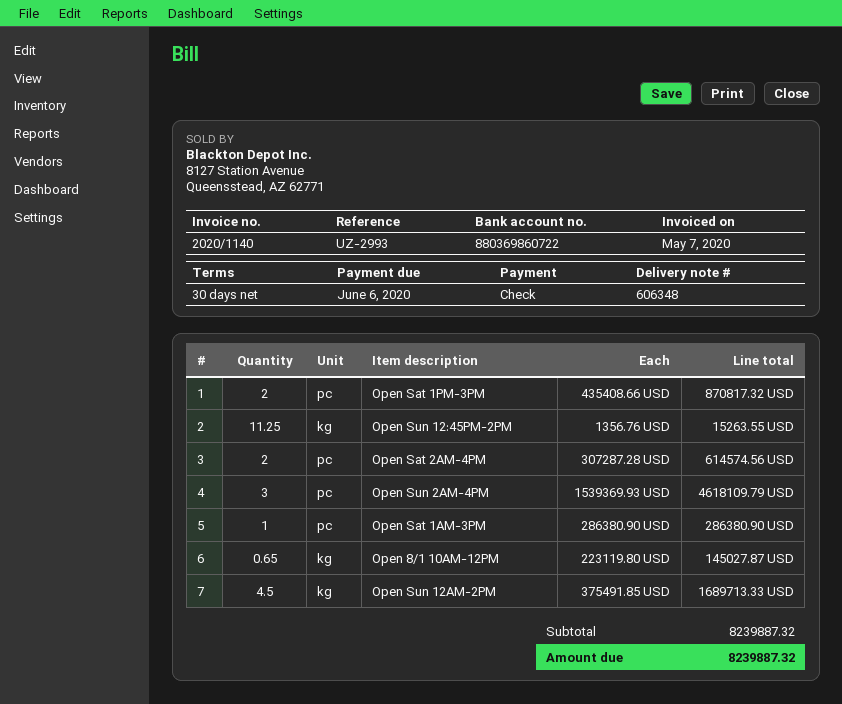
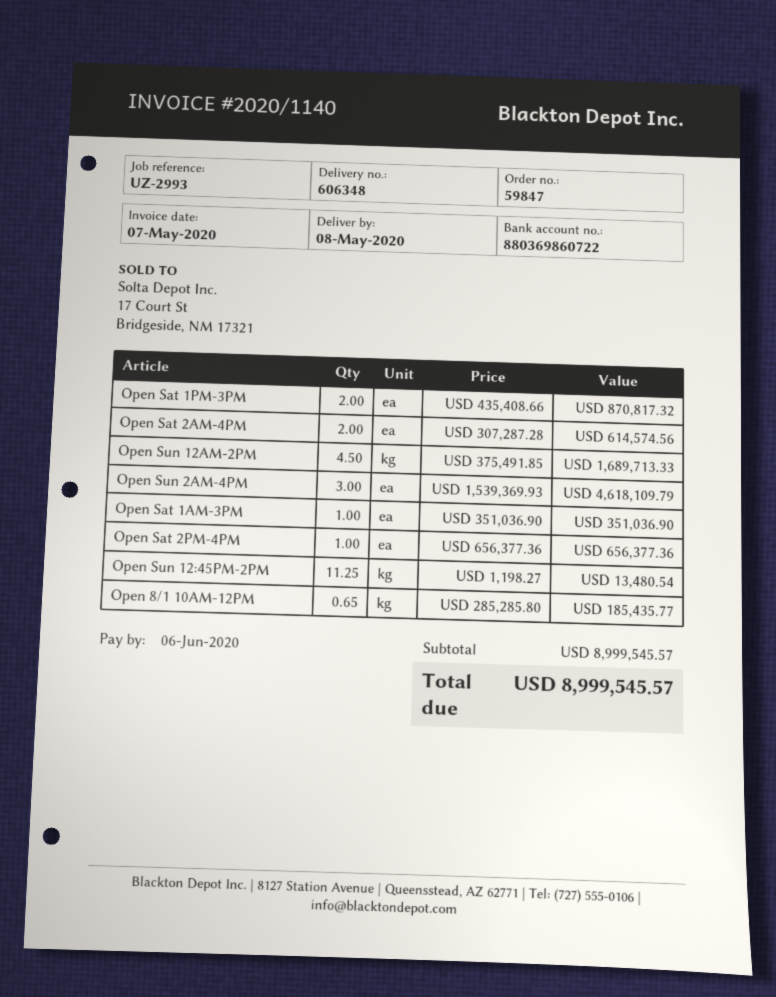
Open Sun 12:45PM-2PM: 11.25 x 1356.76 = 15263.55 -> 11.25 x 1198.27 = 13480.54
Open Sat 1AM-3PM: 1 x 286380.90 = 286380.90 -> 1 x 351036.90 = 351036.90
Open 8/1 10AM-12PM: 0.65 x 223119.80 = 145027.87 -> 0.65 x 285285.80 = 185435.77
Open Sat 2PM-4PM: none -> 1 x 656377.36 = 656377.36
subtotal: 8239887.32 -> 8999545.57
total: 8239887.32 -> 8999545.57

